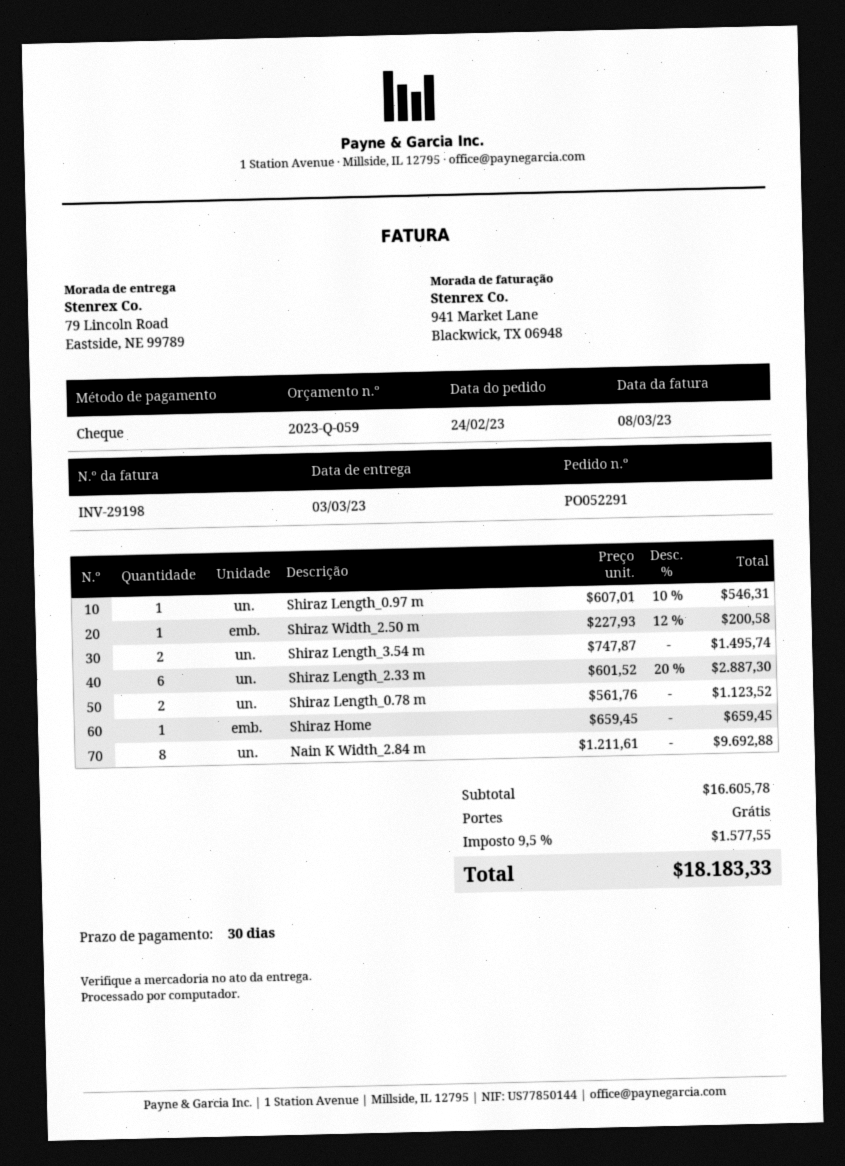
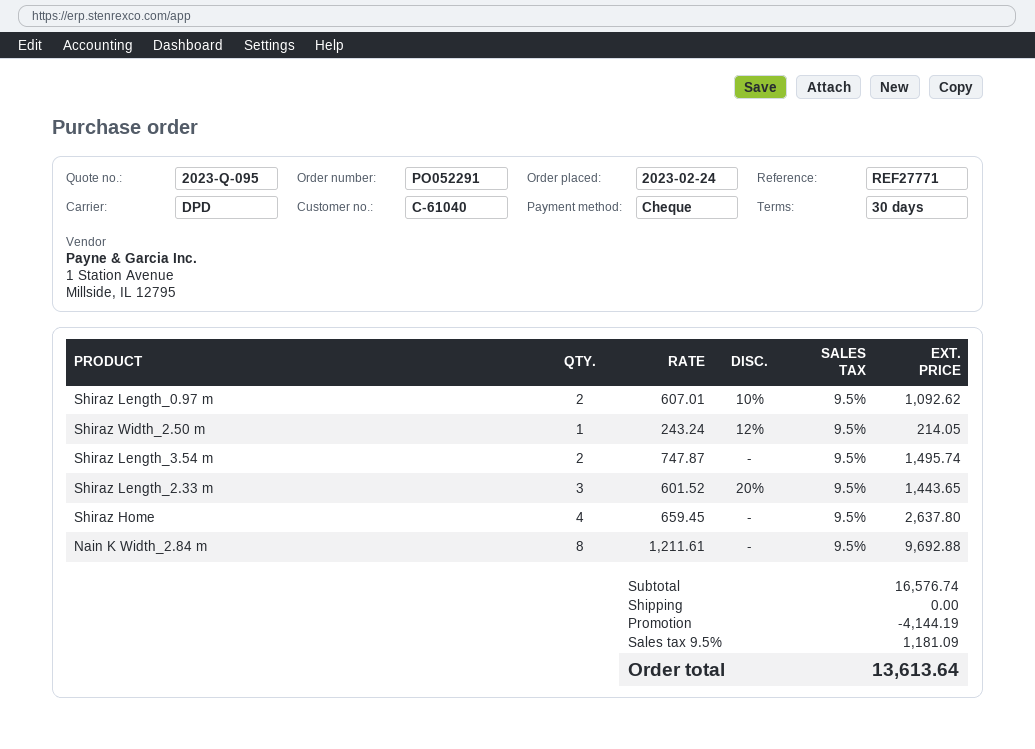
quote number: 2023-Q-059 -> 2023-Q-095
Shiraz Length_0.97 m: 1 x 607.01 - 10% = 546.31 -> 2 x 607.01 - 10% = 1092.62
Shiraz Width_2.50 m: 1 x 227.93 - 12% = 200.58 -> 1 x 243.24 - 12% = 214.05
Shiraz Length_2.33 m: 6 x 601.52 - 20% = 2887.30 -> 3 x 601.52 - 20% = 1443.65
Shiraz Length_0.78 m: 2 x 561.76 = 1123.52 -> none
Shiraz Home: 1 x 659.45 = 659.45 -> 4 x 659.45 = 2637.80
subtotal: 16605.78 -> 16576.74
discount: none -> 4144.19
tax: 9.5% = 1577.55 -> 9.5% = 1181.09
total: 18183.33 -> 13613.64

